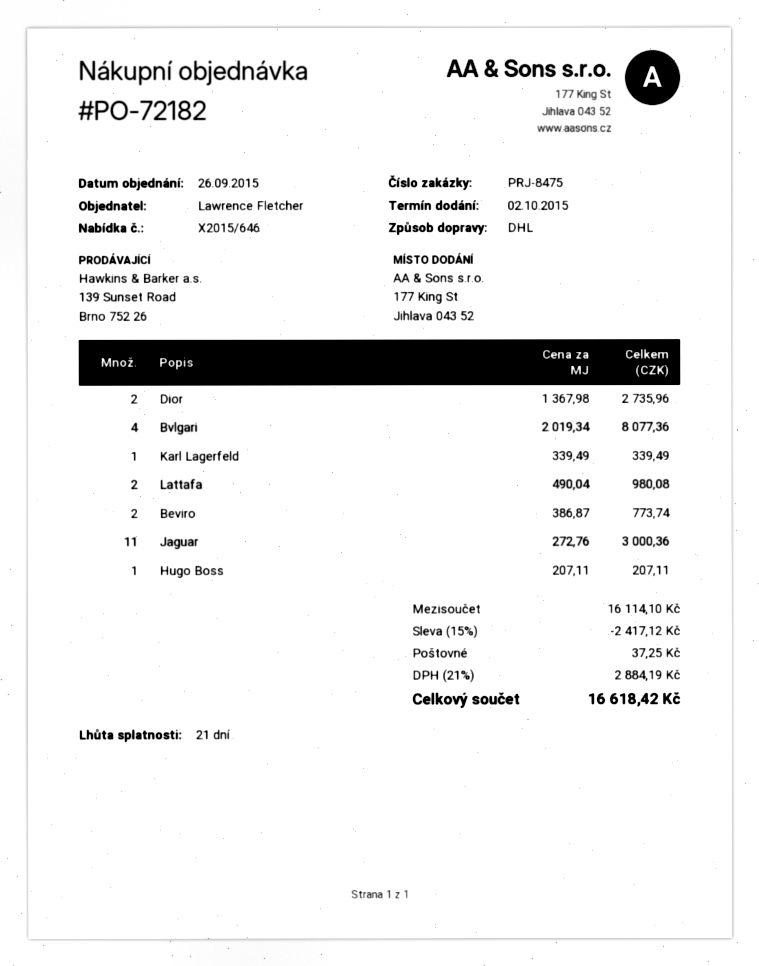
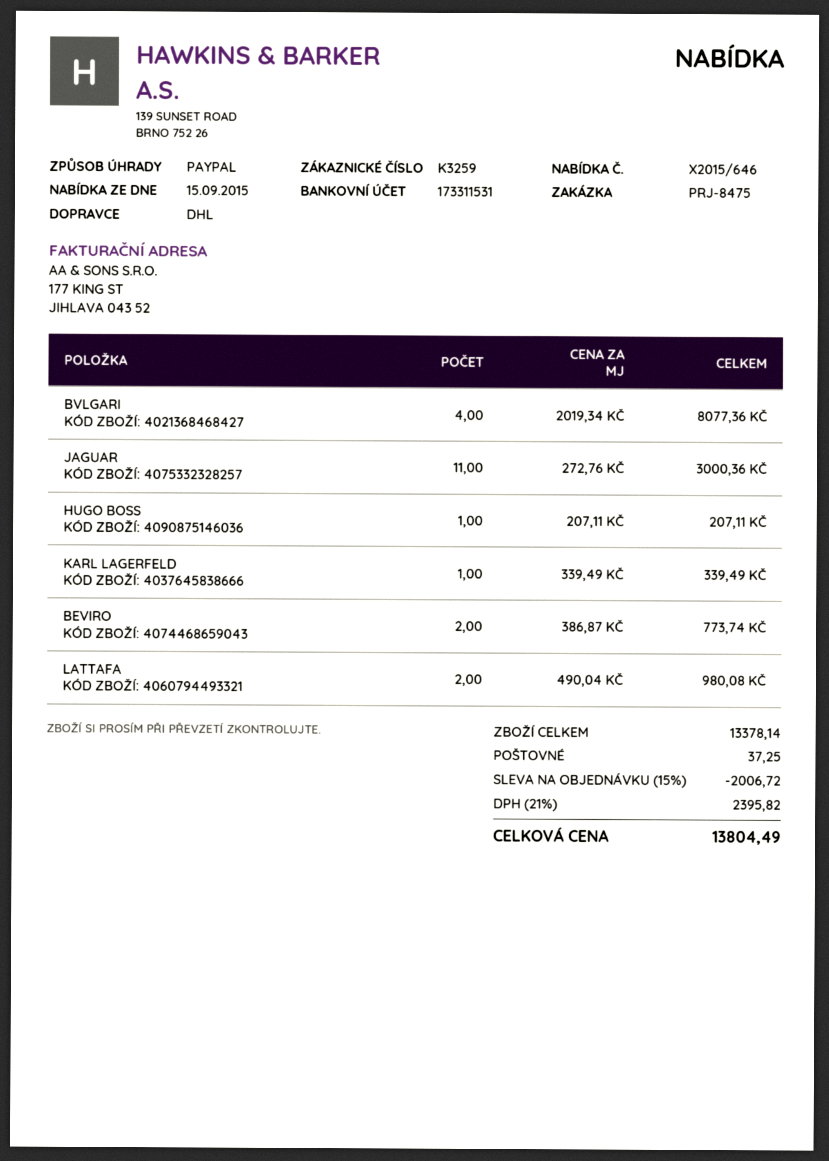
Dior: 2 x 1367.98 = 2735.96 -> none
subtotal: 16114.10 -> 13378.14
discount: 15% = 2417.12 -> 15% = 2006.72
tax: 21% = 2884.19 -> 21% = 2395.82
total: 16618.42 -> 13804.49

